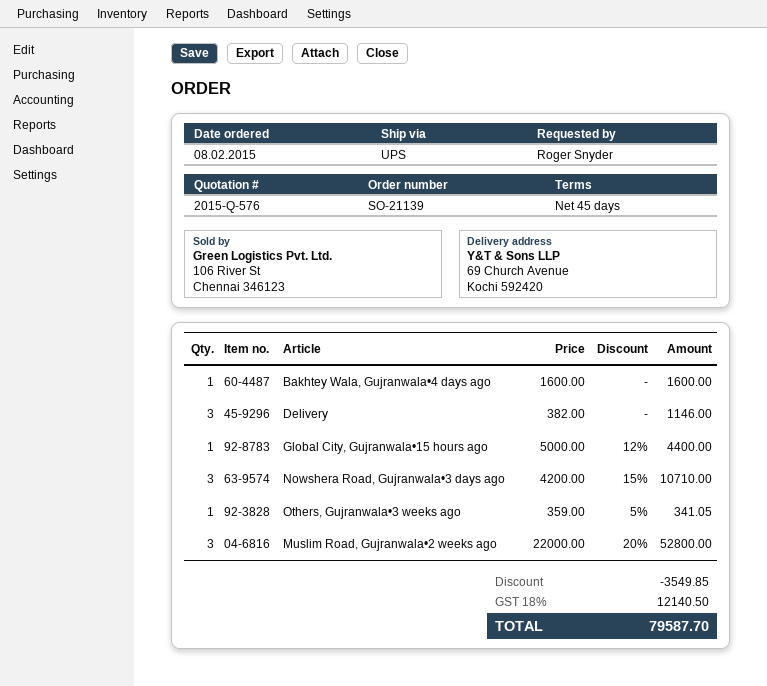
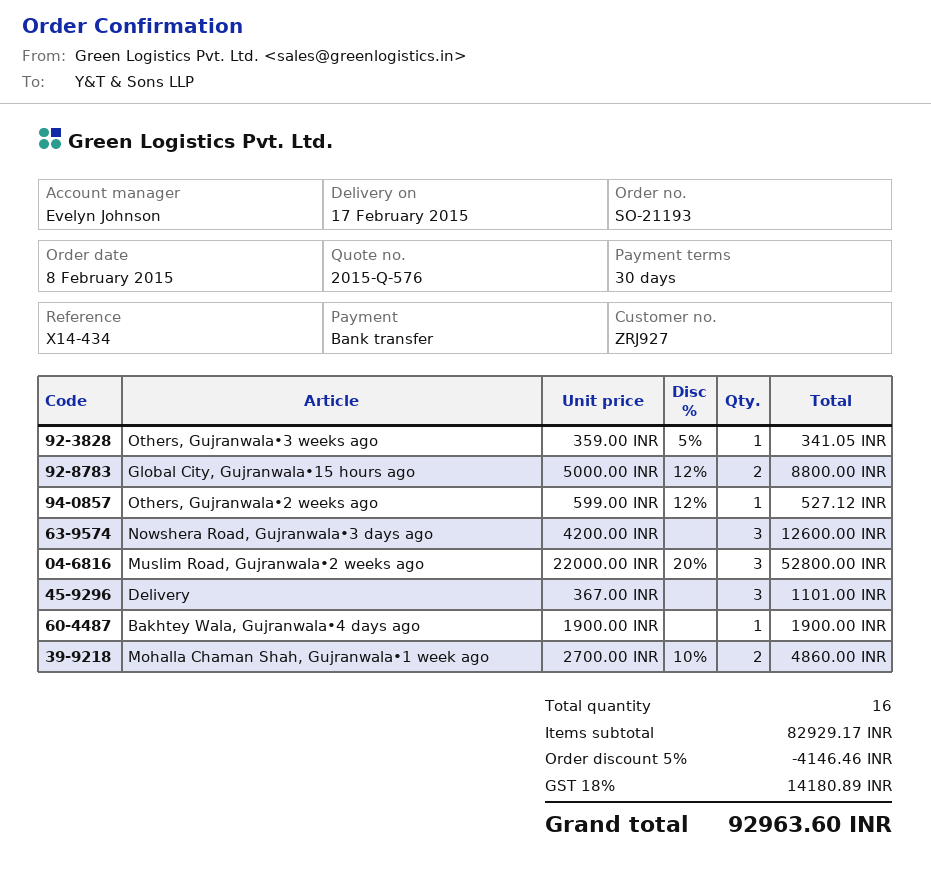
order number: SO-21139 -> SO-21193
payment terms: 45 days -> 30 days
Bakhtey Wala, Gujranwala•4 days ago: 1 x 1600.00 = 1600.00 -> 1 x 1900.00 = 1900.00
Delivery: 3 x 382.00 = 1146.00 -> 3 x 367.00 = 1101.00
Global City, Gujranwala•15 hours ago: 1 x 5000.00 - 12% = 4400.00 -> 2 x 5000.00 - 12% = 8800.00
Nowshera Road, Gujranwala•3 days ago: 3 x 4200.00 - 15% = 10710.00 -> 3 x 4200.00 = 12600.00
Others, Gujranwala•2 weeks ago: none -> 1 x 599.00 - 12% = 527.12
Mohalla Chaman Shah, Gujranwala•1 week ago: none -> 2 x 2700.00 - 10% = 4860.00
discount: 3549.85 -> 4146.46
tax: 18% = 12140.50 -> 18% = 14180.89
total: 79587.70 -> 92963.60

